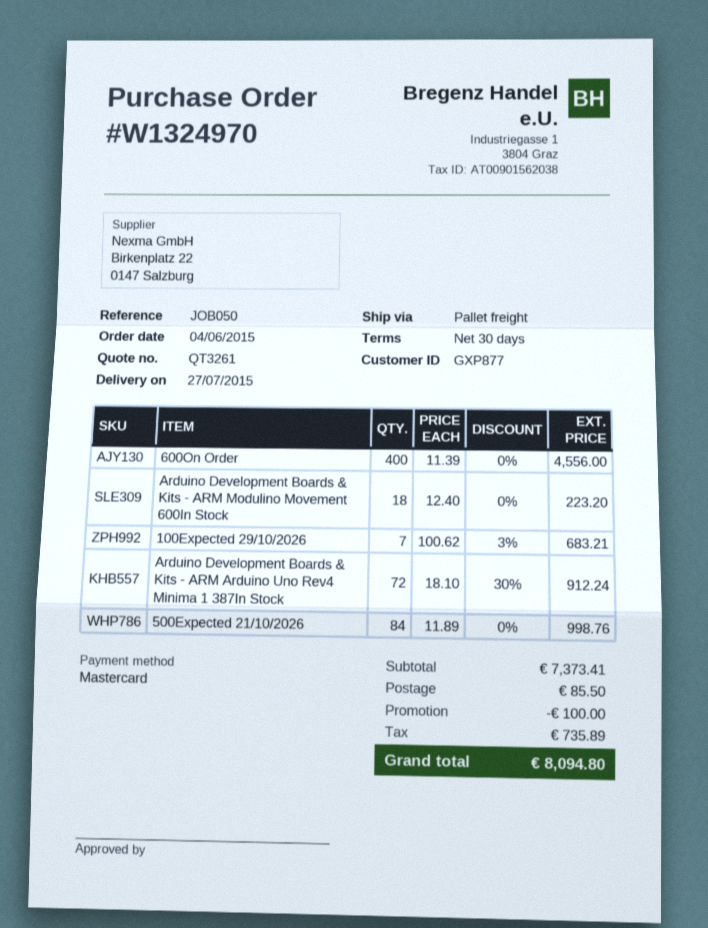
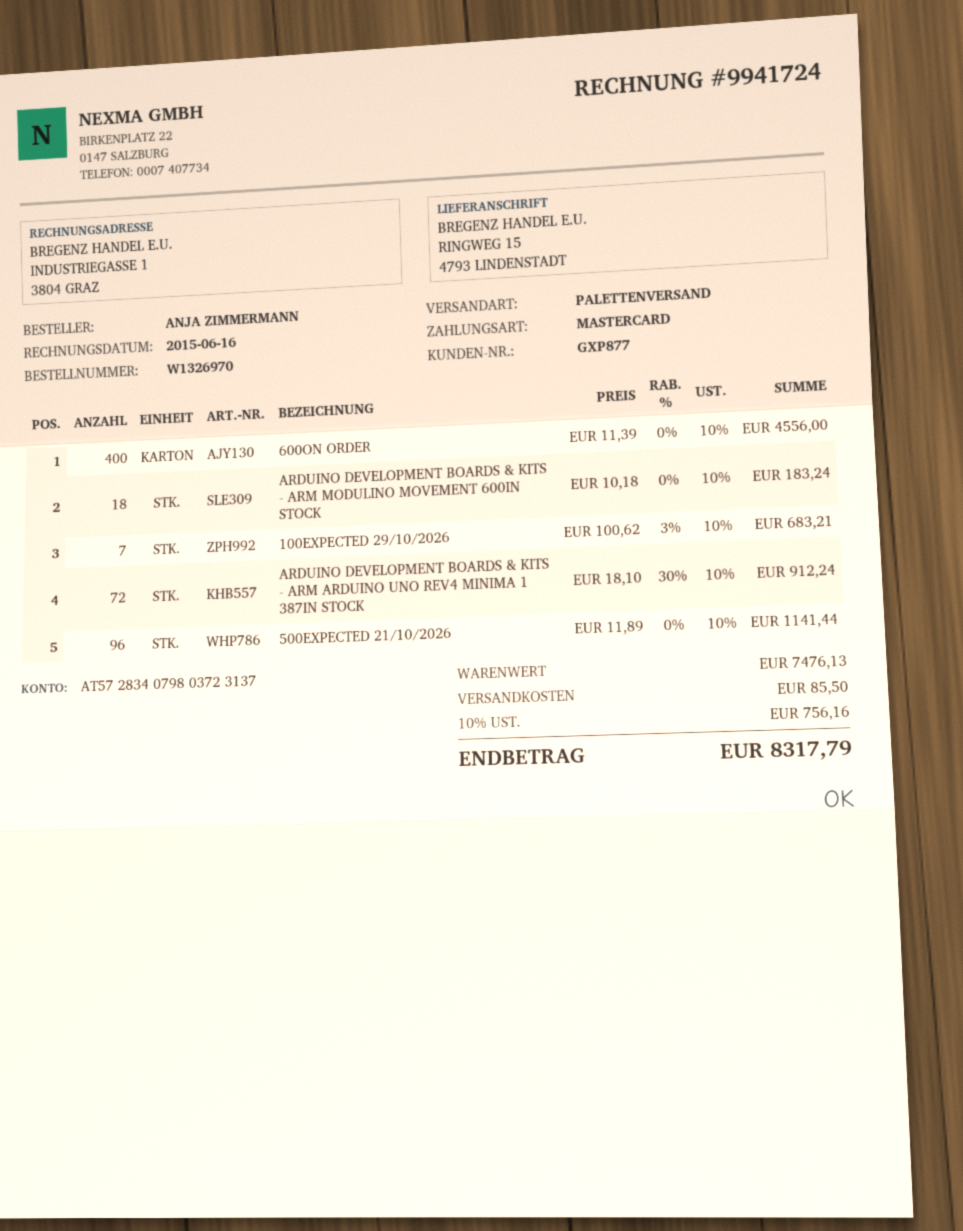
order number: W1324970 -> W1326970
Arduino Development Boards & Kits - ARM Modulino Movement 600In Stock: 18 x 12.40 = 223.20 -> 18 x 10.18 = 183.24
500Expected 21/10/2026: 84 x 11.89 = 998.76 -> 96 x 11.89 = 1141.44
subtotal: 7373.41 -> 7476.13
discount: 100.00 -> none
tax: 735.89 -> 756.16
total: 8094.80 -> 8317.79

